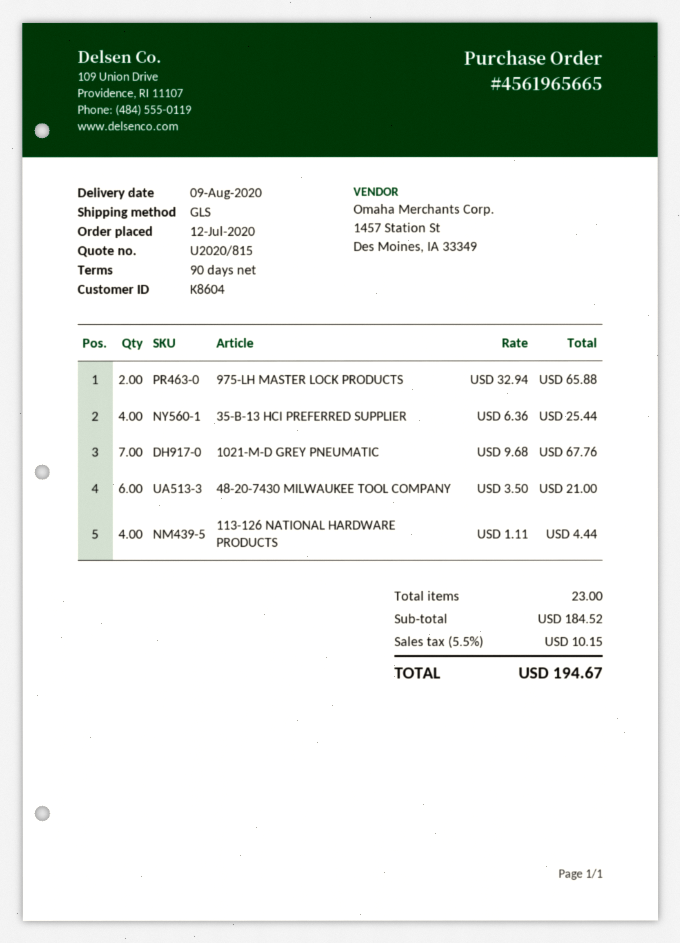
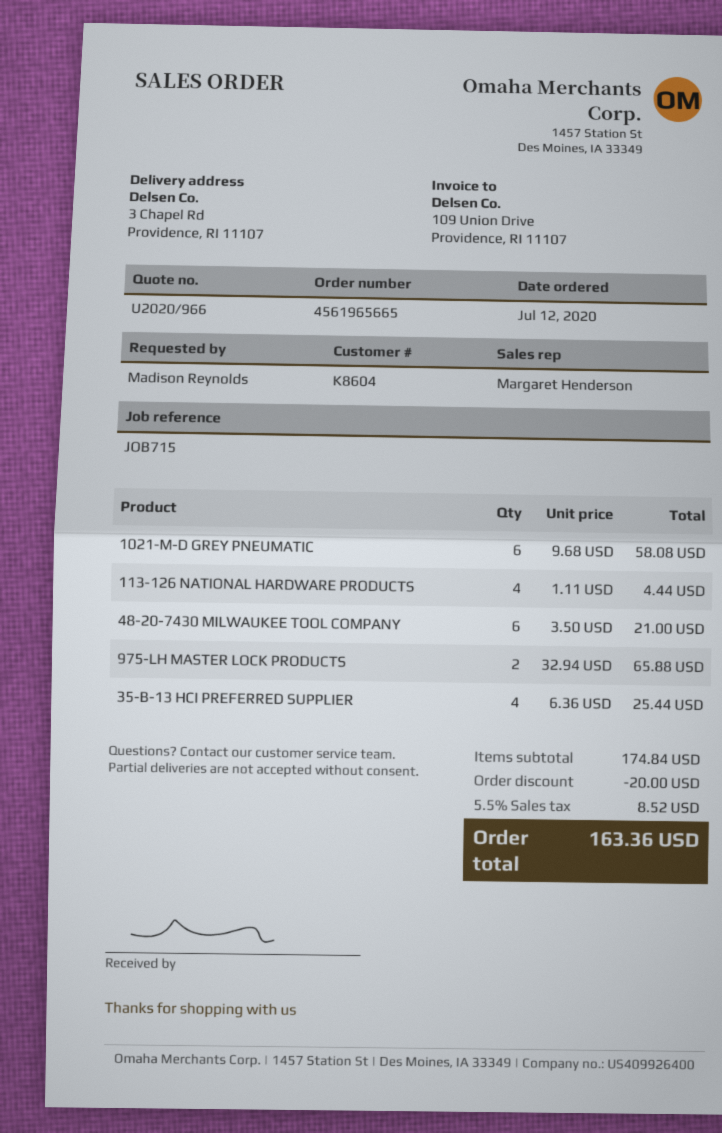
quote number: U2020/815 -> U2020/966
1021-M-D GREY PNEUMATIC: 7 x 9.68 = 67.76 -> 6 x 9.68 = 58.08
subtotal: 184.52 -> 174.84
discount: none -> 20.00
tax: 5.5% = 10.15 -> 5.5% = 8.52
total: 194.67 -> 163.36

